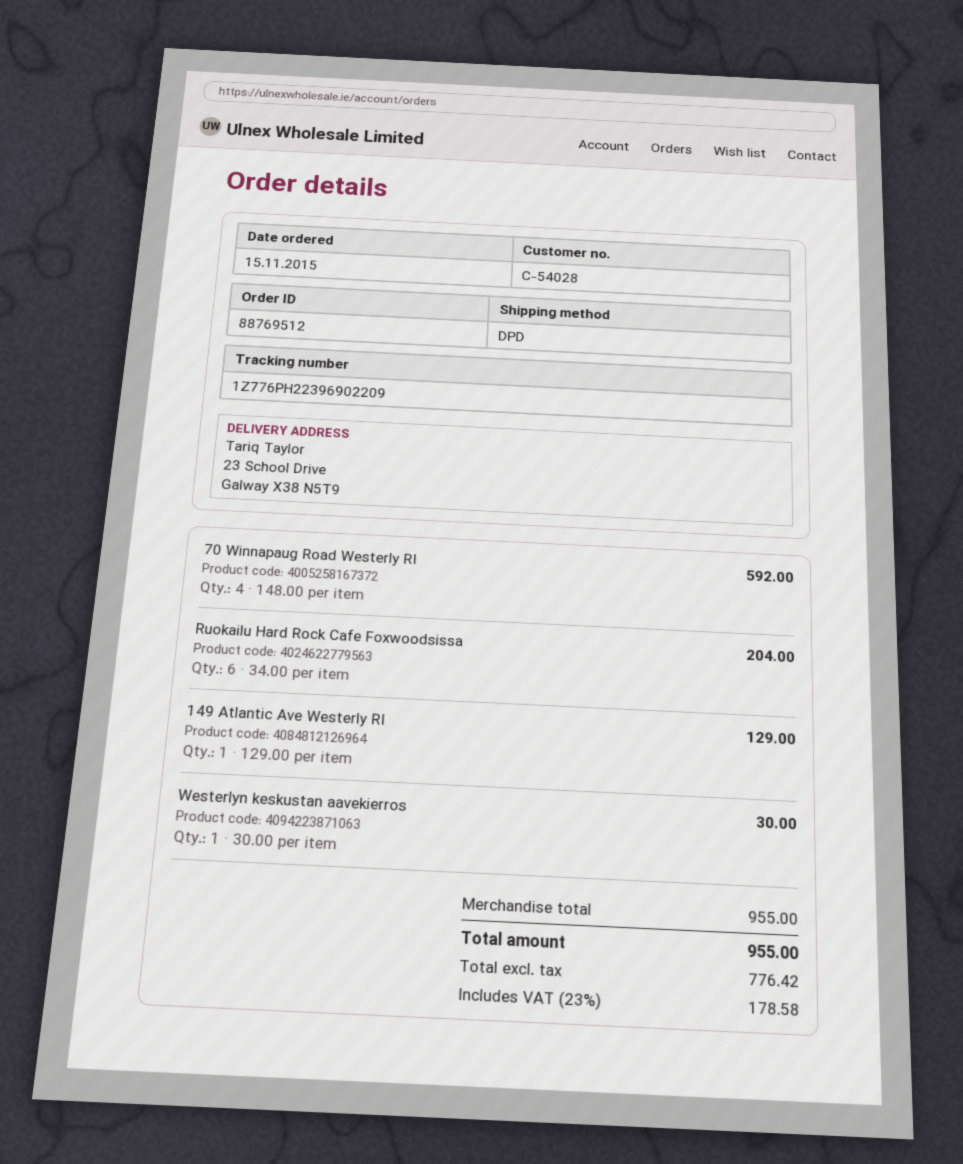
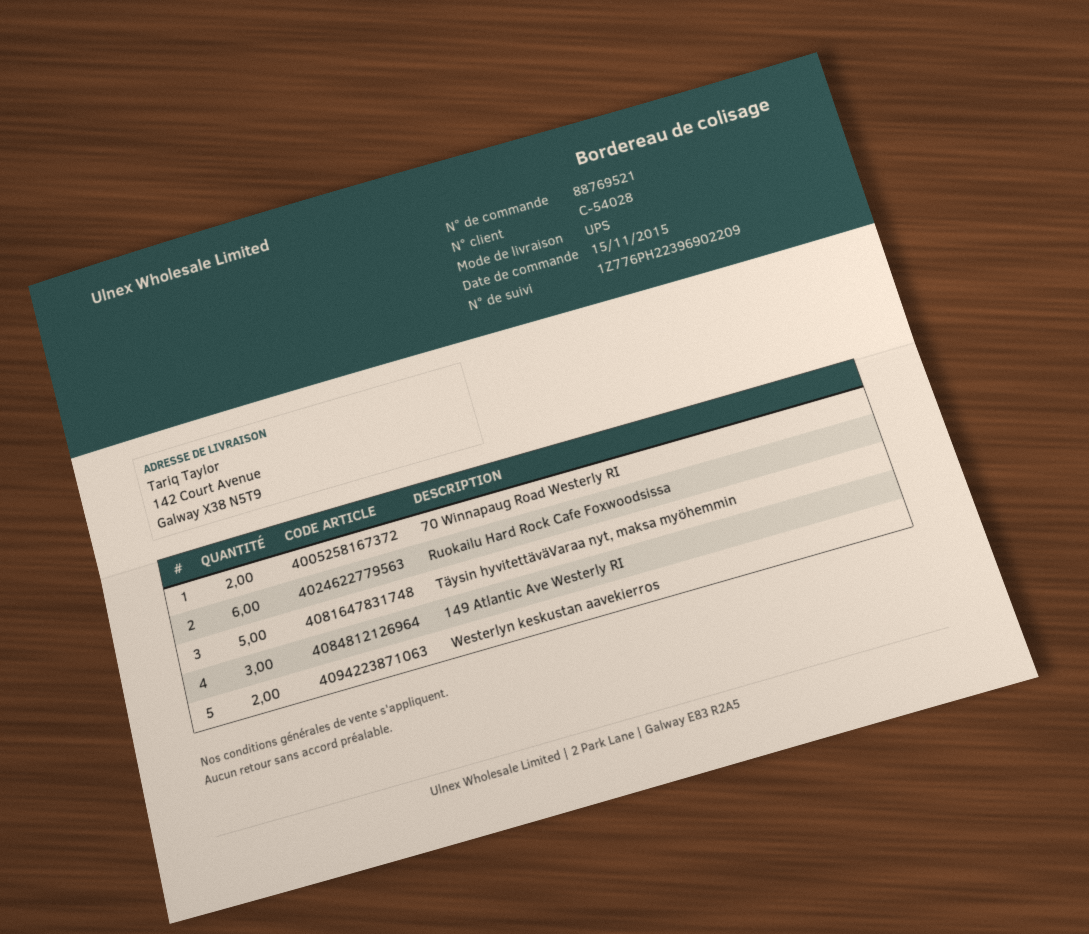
order number: 88769512 -> 88769521
shipping method: DPD -> UPS
ship to: 23 School Drive, Galway X38 N5T9 -> 142 Court Avenue, Galway X38 N5T9
70 Winnapaug Road Westerly RI: 4 -> 2
149 Atlantic Ave Westerly RI: 1 -> 3
Westerlyn keskustan aavekierros: 1 -> 2
Täysin hyvitettäväVaraa nyt, maksa myöhemmin: none -> 5

